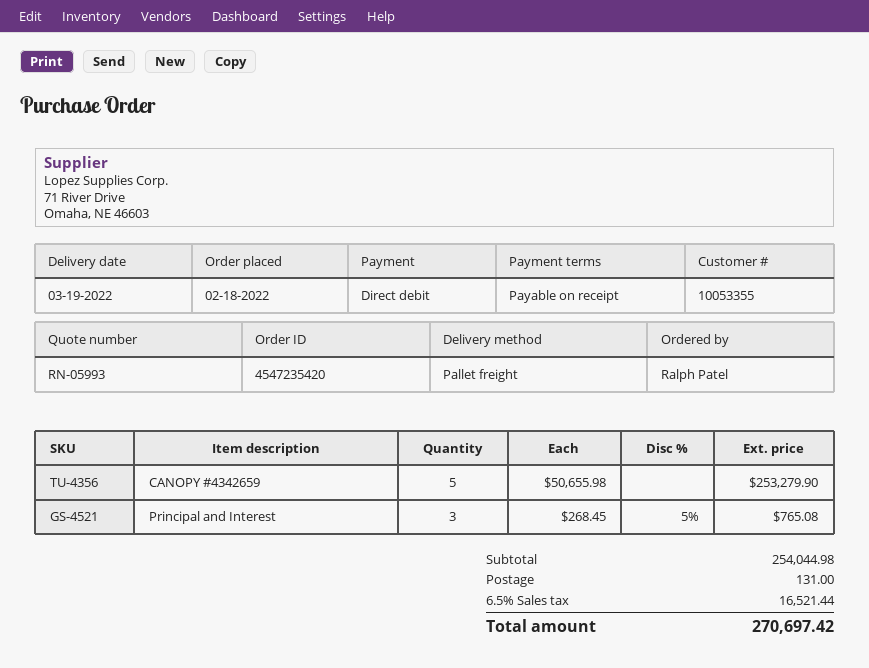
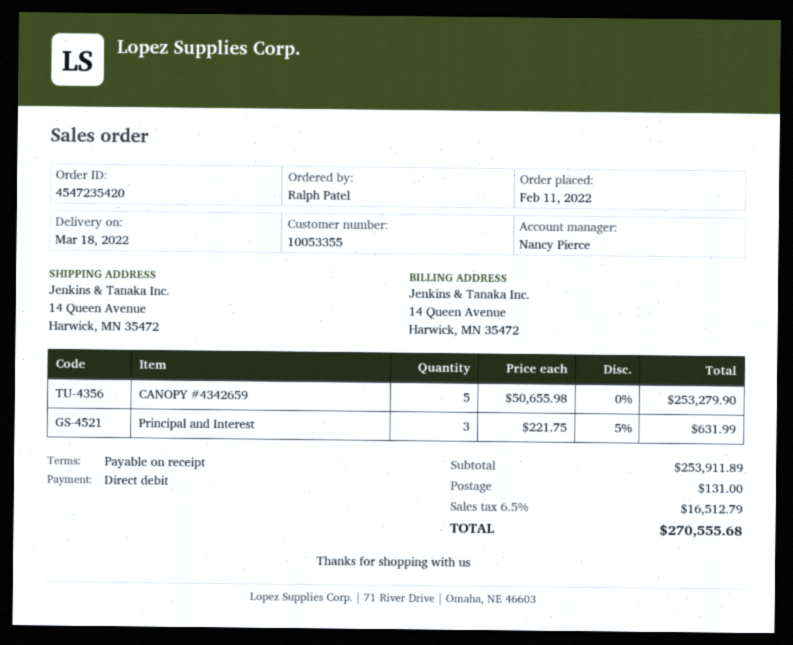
order date: 2022-02-18 -> 2022-02-11
delivery date: 2022-03-19 -> 2022-03-18
Principal and Interest: 3 x 268.45 - 5% = 765.08 -> 3 x 221.75 - 5% = 631.99
subtotal: 254044.98 -> 253911.89
tax: 6.5% = 16521.44 -> 6.5% = 16512.79
total: 270697.42 -> 270555.68

